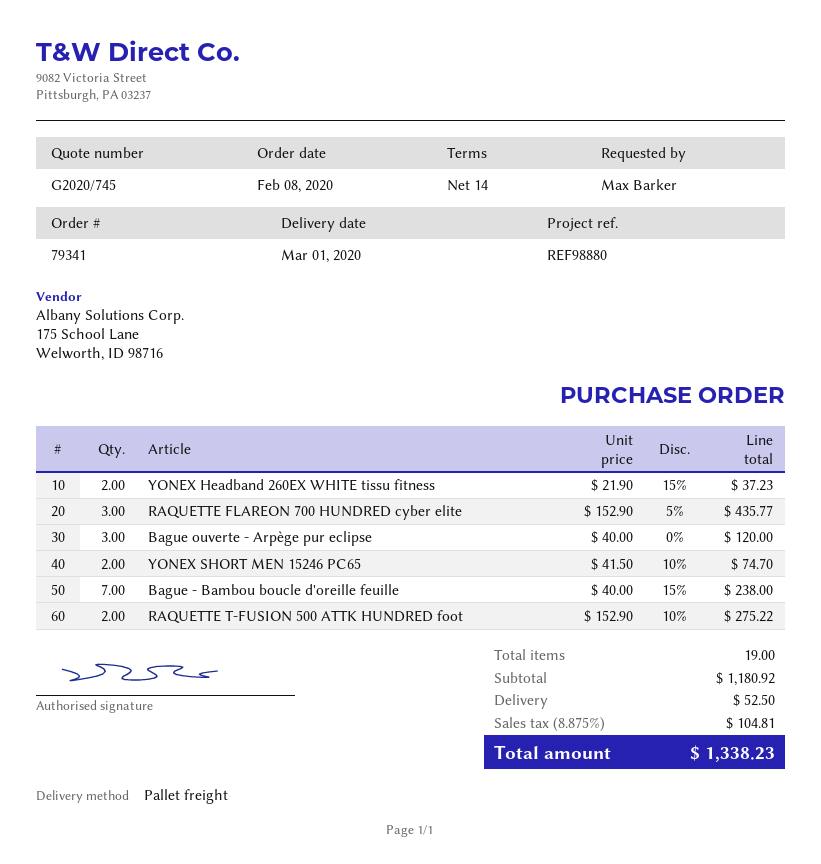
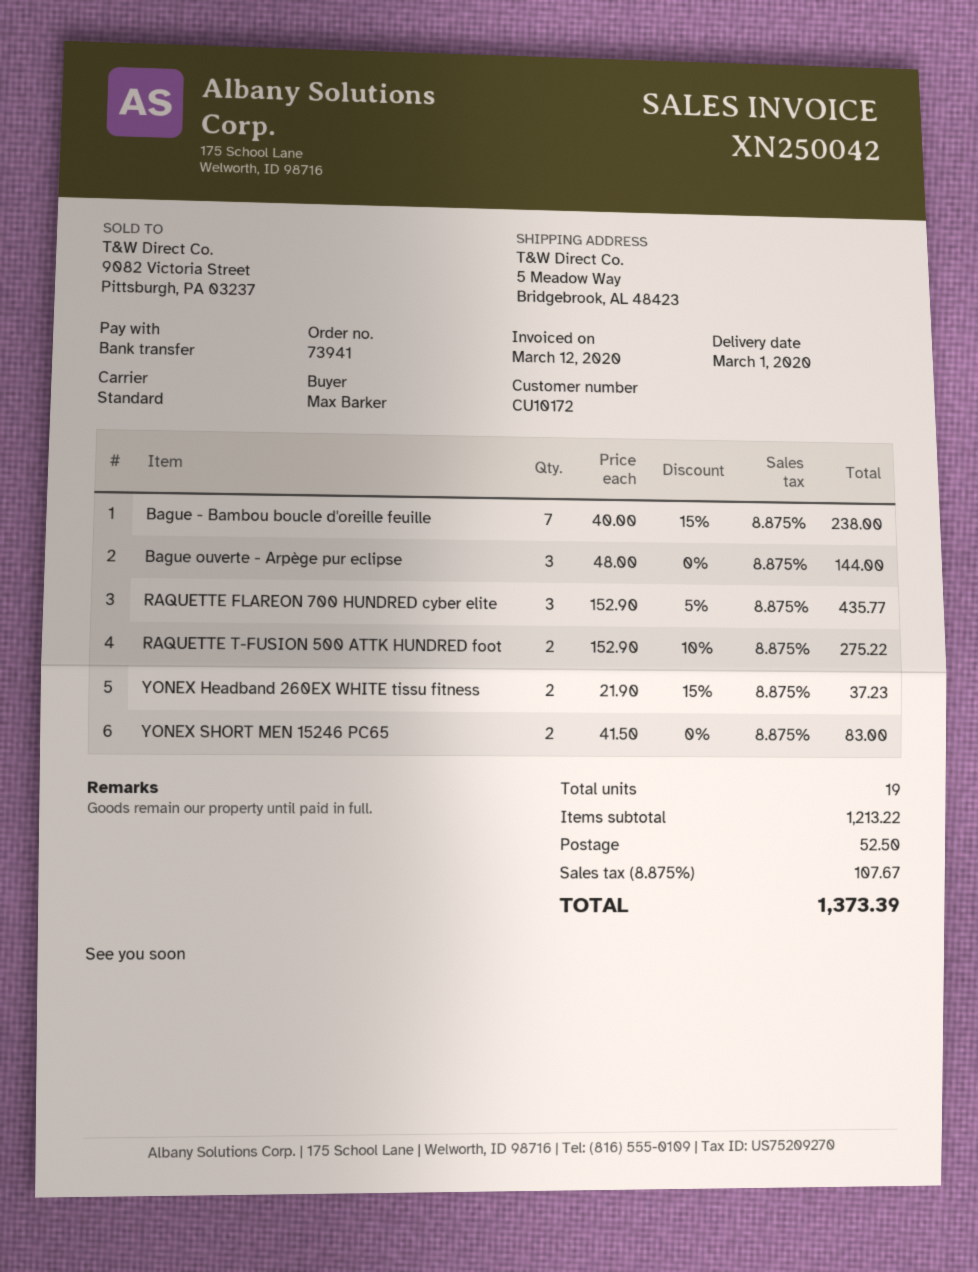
order number: 79341 -> 73941
shipping method: pallet freight -> standard
Bague ouverte - Arpège pur eclipse: 3 x 40.00 = 120.00 -> 3 x 48.00 = 144.00
YONEX SHORT MEN 15246 PC65: 2 x 41.50 - 10% = 74.70 -> 2 x 41.50 = 83.00
subtotal: 1180.92 -> 1213.22
tax: 8.875% = 104.81 -> 8.875% = 107.67
total: 1338.23 -> 1373.39

